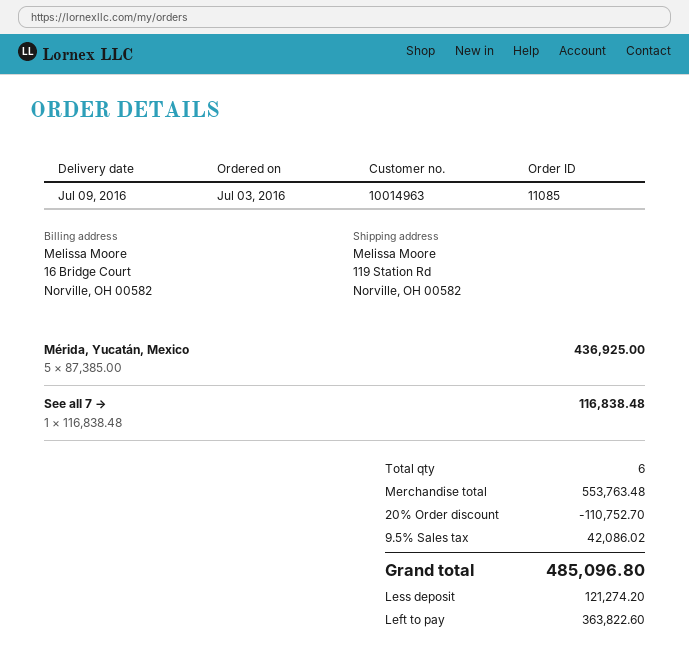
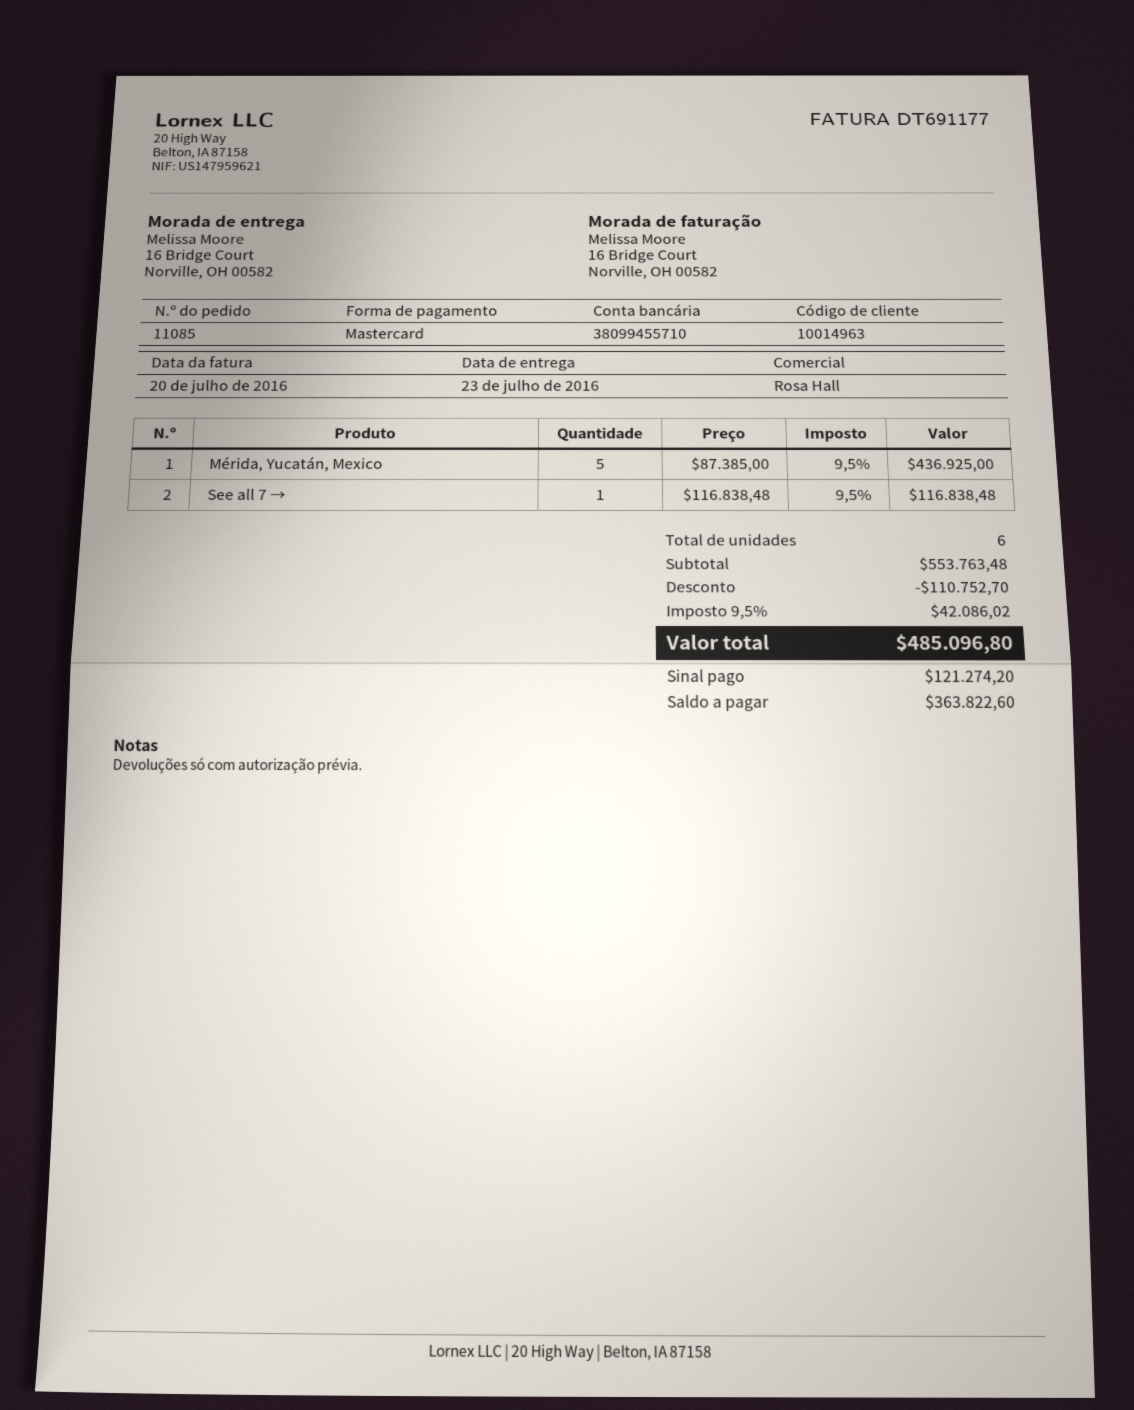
delivery date: 2016-07-09 -> 2016-07-23
ship to: 119 Station Rd, Norville, OH 00582 -> 16 Bridge Court, Norville, OH 00582

